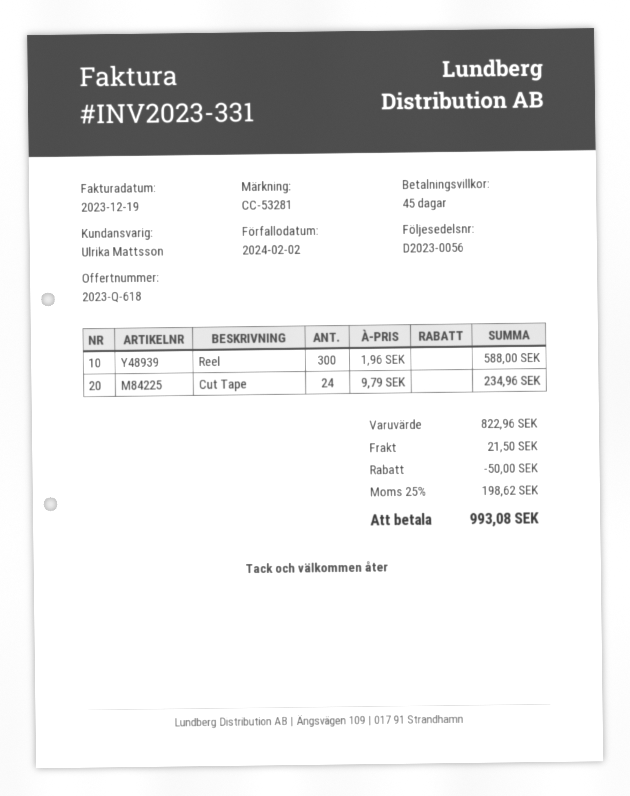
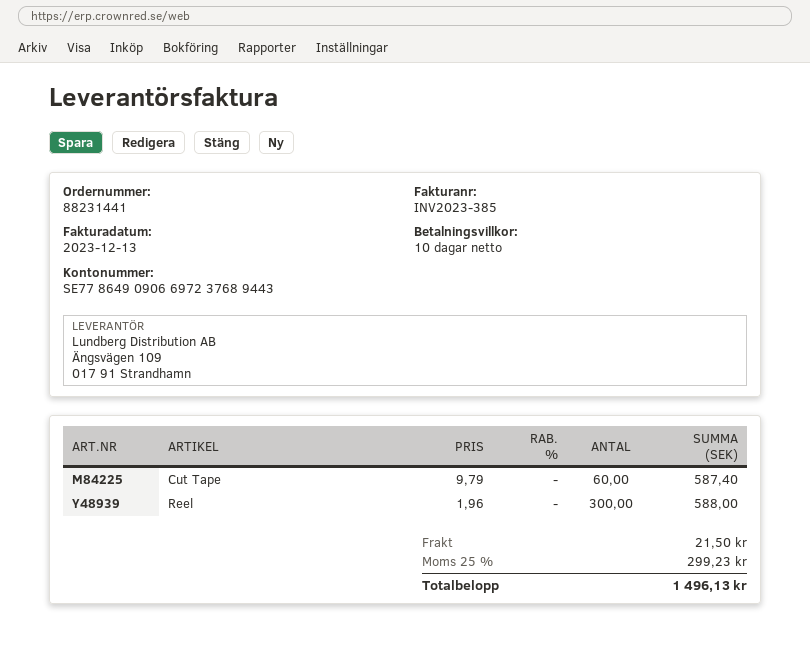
invoice number: INV2023-331 -> INV2023-385
invoice date: 2023-12-19 -> 2023-12-13
payment terms: 45 days -> 10 days
Cut Tape: 24 x 9.79 = 234.96 -> 60 x 9.79 = 587.40
discount: 50.00 -> none
tax: 25% = 198.62 -> 25% = 299.23
total: 993.08 -> 1496.13

